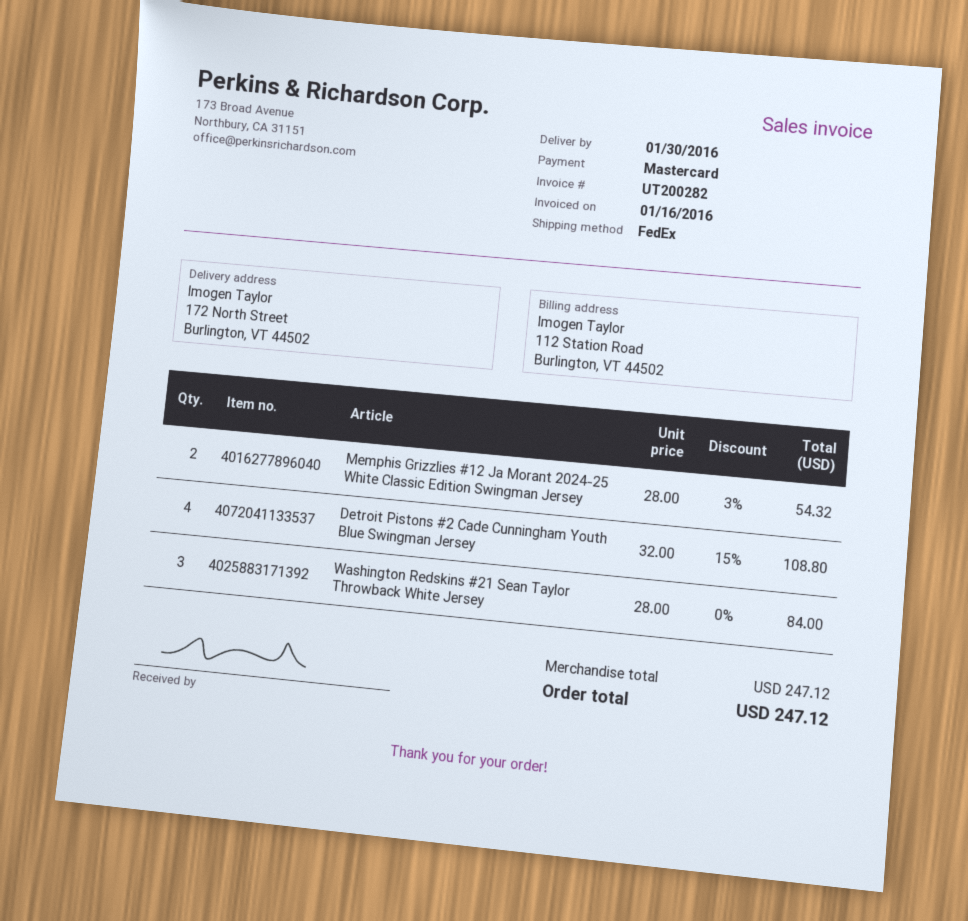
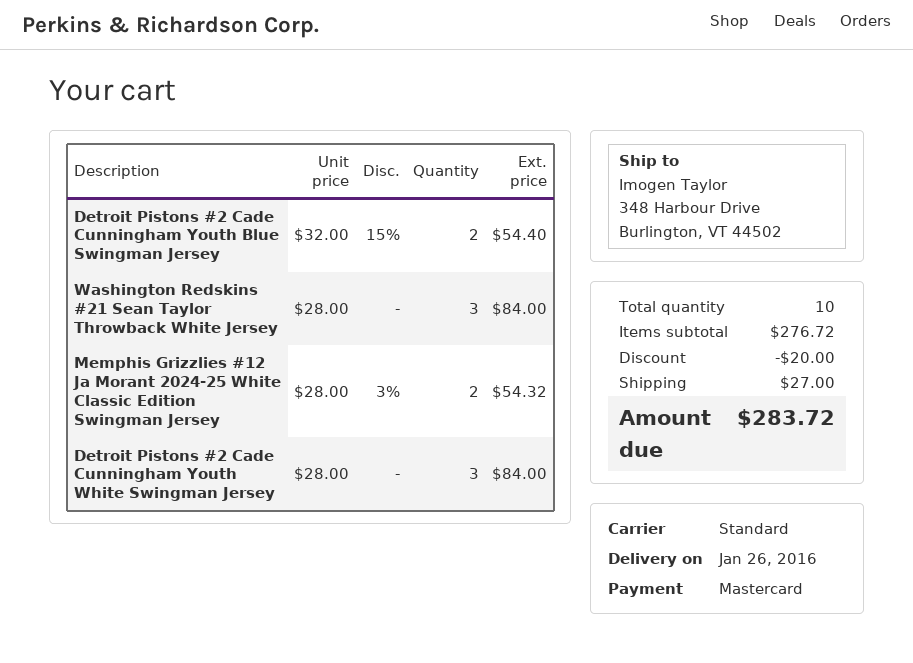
delivery date: 2016-01-30 -> 2016-01-26
shipping method: FedEx -> standard
ship to: 172 North Street, Burlington, VT 44502 -> 348 Harbour Drive, Burlington, VT 44502
Detroit Pistons #2 Cade Cunningham Youth Blue Swingman Jersey: 4 x 32.00 - 15% = 108.80 -> 2 x 32.00 - 15% = 54.40
Detroit Pistons #2 Cade Cunningham Youth White Swingman Jersey: none -> 3 x 28.00 = 84.00
subtotal: 247.12 -> 276.72
discount: none -> 20.00
shipping: none -> 27.00
total: 247.12 -> 283.72

